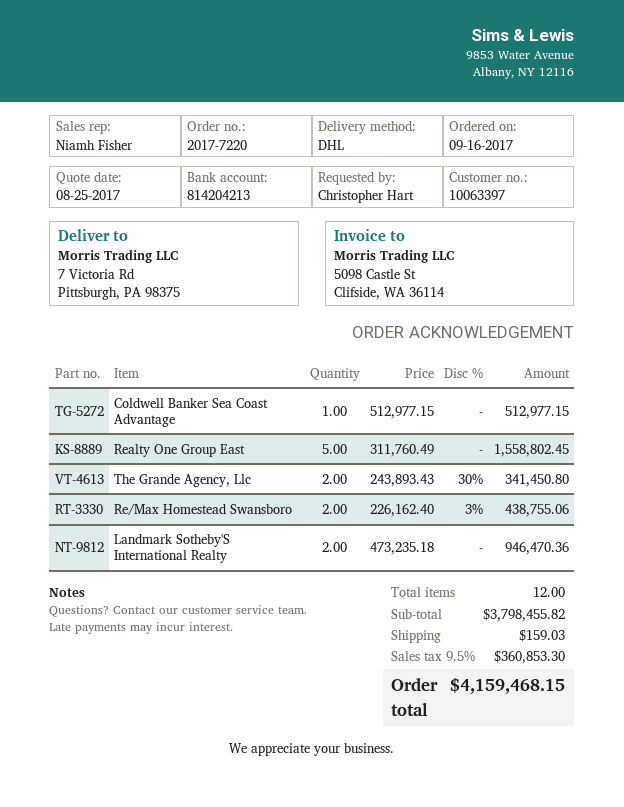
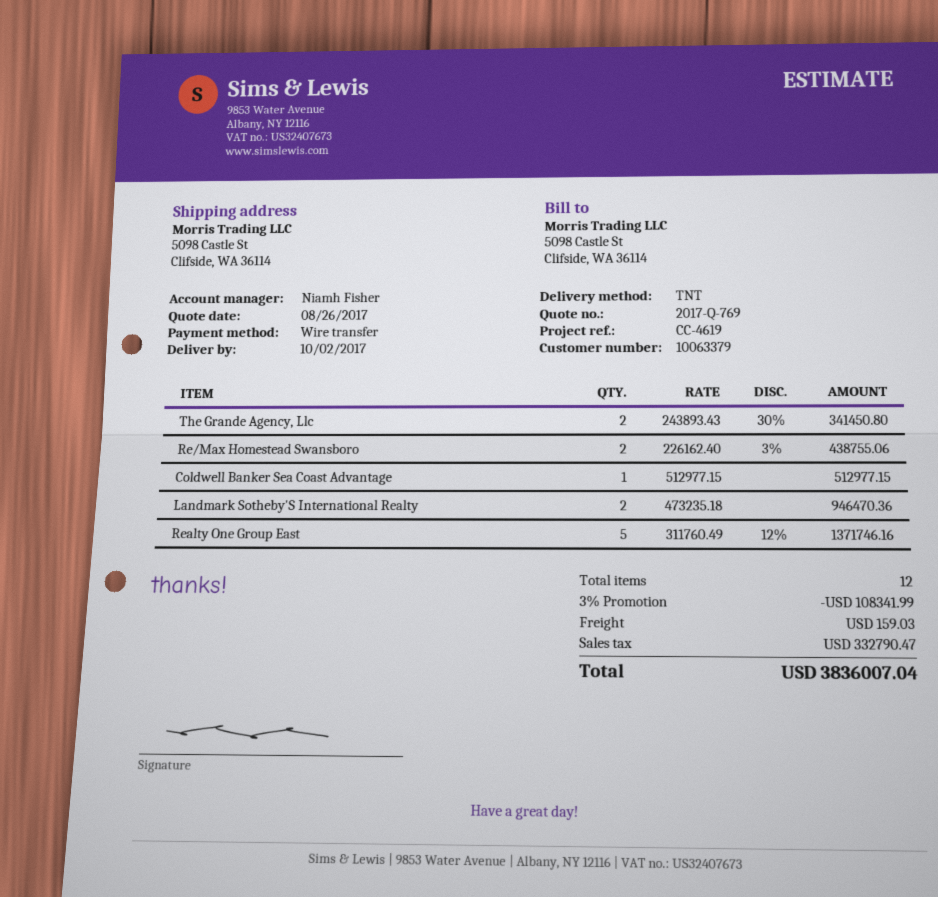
quote date: 2017-08-25 -> 2017-08-26
customer number: 10063397 -> 10063379
shipping method: DHL -> TNT
ship to: 7 Victoria Rd, Pittsburgh, PA 98375 -> 5098 Castle St, Clifside, WA 36114
Realty One Group East: 5 x 311760.49 = 1558802.45 -> 5 x 311760.49 - 12% = 1371746.16
discount: none -> 3% = 108341.99
tax: 360853.30 -> 332790.47
total: 4159468.15 -> 3836007.04

